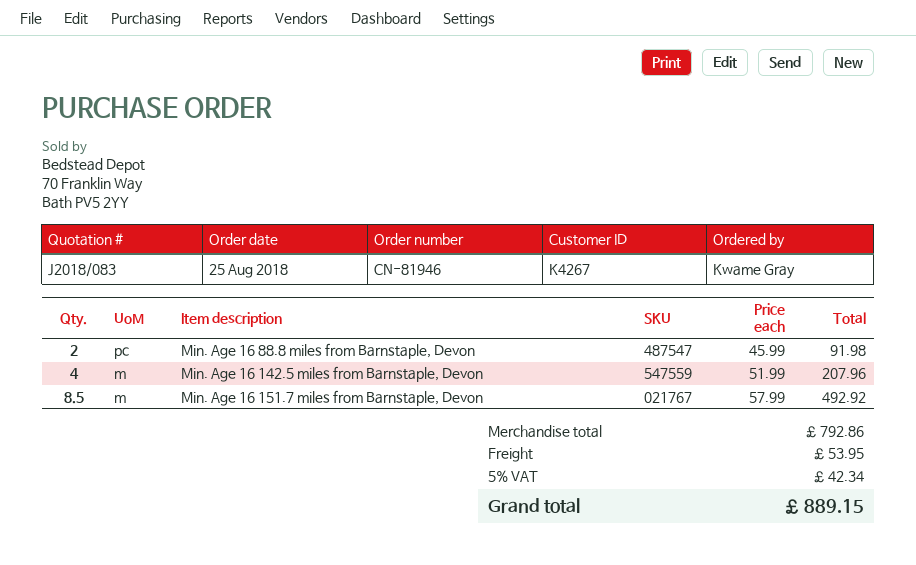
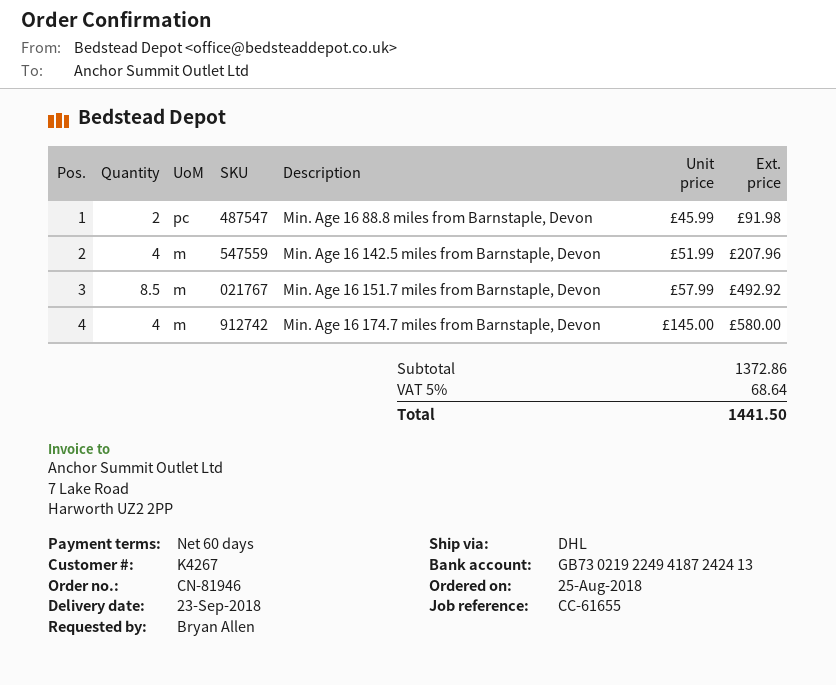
ordered by: Kwame Gray -> Bryan Allen
Min. Age 16 174.7 miles from Barnstaple, Devon: none -> 4 x 145.00 = 580.00
subtotal: 792.86 -> 1372.86
shipping: 53.95 -> none
tax: 5% = 42.34 -> 5% = 68.64
total: 889.15 -> 1441.50

